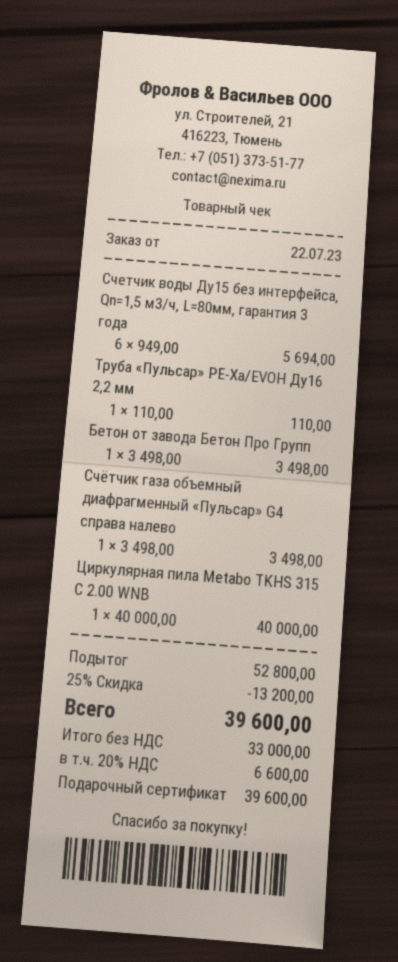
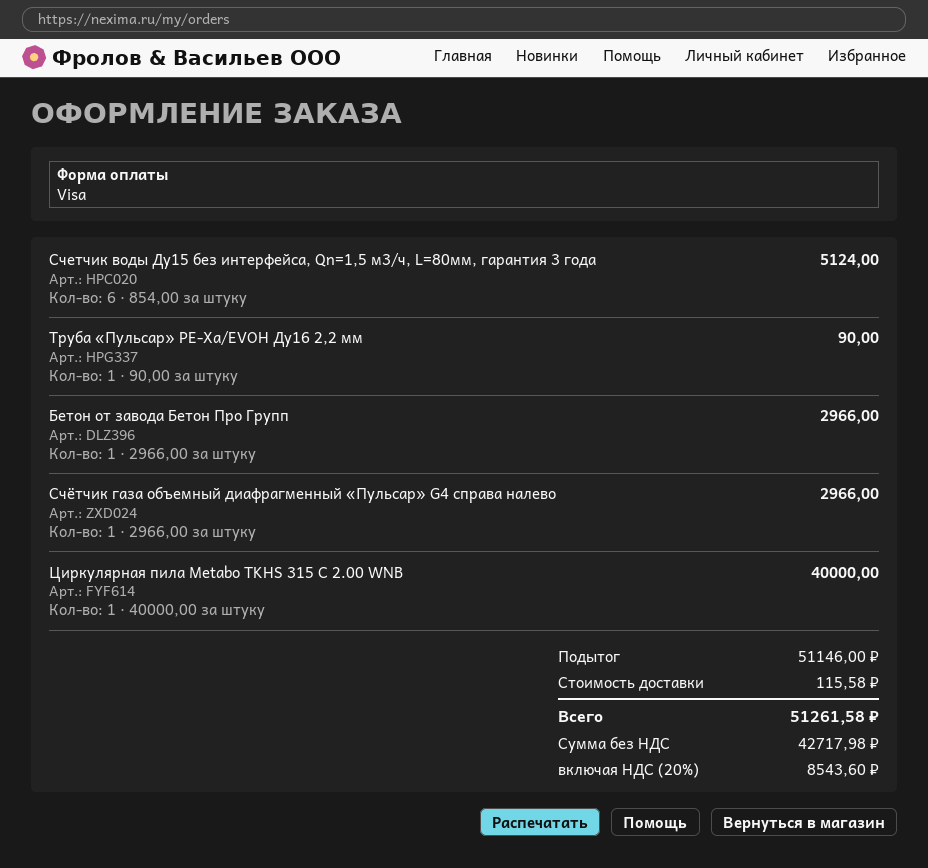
payment method: gift card -> Visa
Счетчик воды Ду15 без интерфейса, Qn=1,5 м3/ч, L=80мм, гарантия 3 года: 6 x 949.00 = 5694.00 -> 6 x 854.00 = 5124.00
Труба «Пульсар» РЕ-Ха/EVOH Ду16 2,2 мм: 1 x 110.00 = 110.00 -> 1 x 90.00 = 90.00
Бетон от завода Бетон Про Групп: 1 x 3498.00 = 3498.00 -> 1 x 2966.00 = 2966.00
Счётчик газа объемный диафрагменный «Пульсар» G4 справа налево: 1 x 3498.00 = 3498.00 -> 1 x 2966.00 = 2966.00
subtotal: 52800.00 -> 51146.00
discount: 25% = 13200.00 -> none
shipping: none -> 115.58
net: 33000.00 -> 42717.98
tax: 20% = 6600.00 -> 20% = 8543.60
total: 39600.00 -> 51261.58

